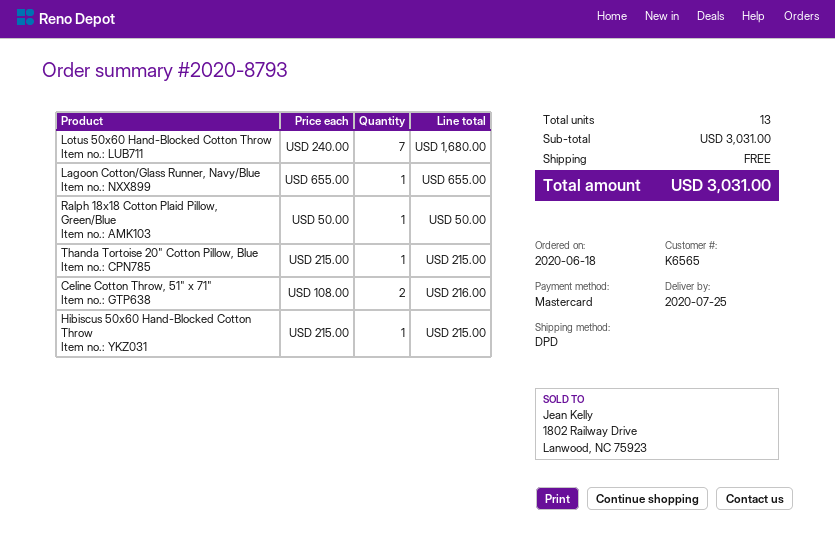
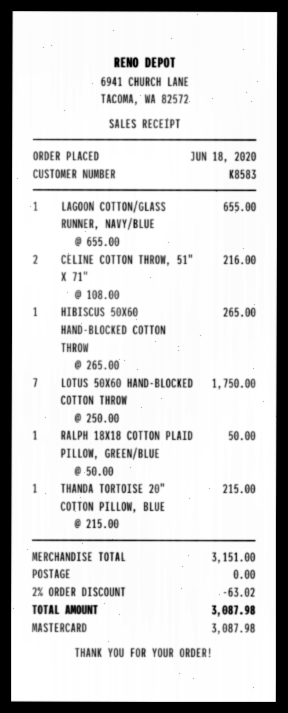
customer number: K6565 -> K8583
Lotus 50x60 Hand-Blocked Cotton Throw: 7 x 240.00 = 1680.00 -> 7 x 250.00 = 1750.00
Hibiscus 50x60 Hand-Blocked Cotton Throw: 1 x 215.00 = 215.00 -> 1 x 265.00 = 265.00
subtotal: 3031.00 -> 3151.00
discount: none -> 2% = 63.02
total: 3031.00 -> 3087.98

